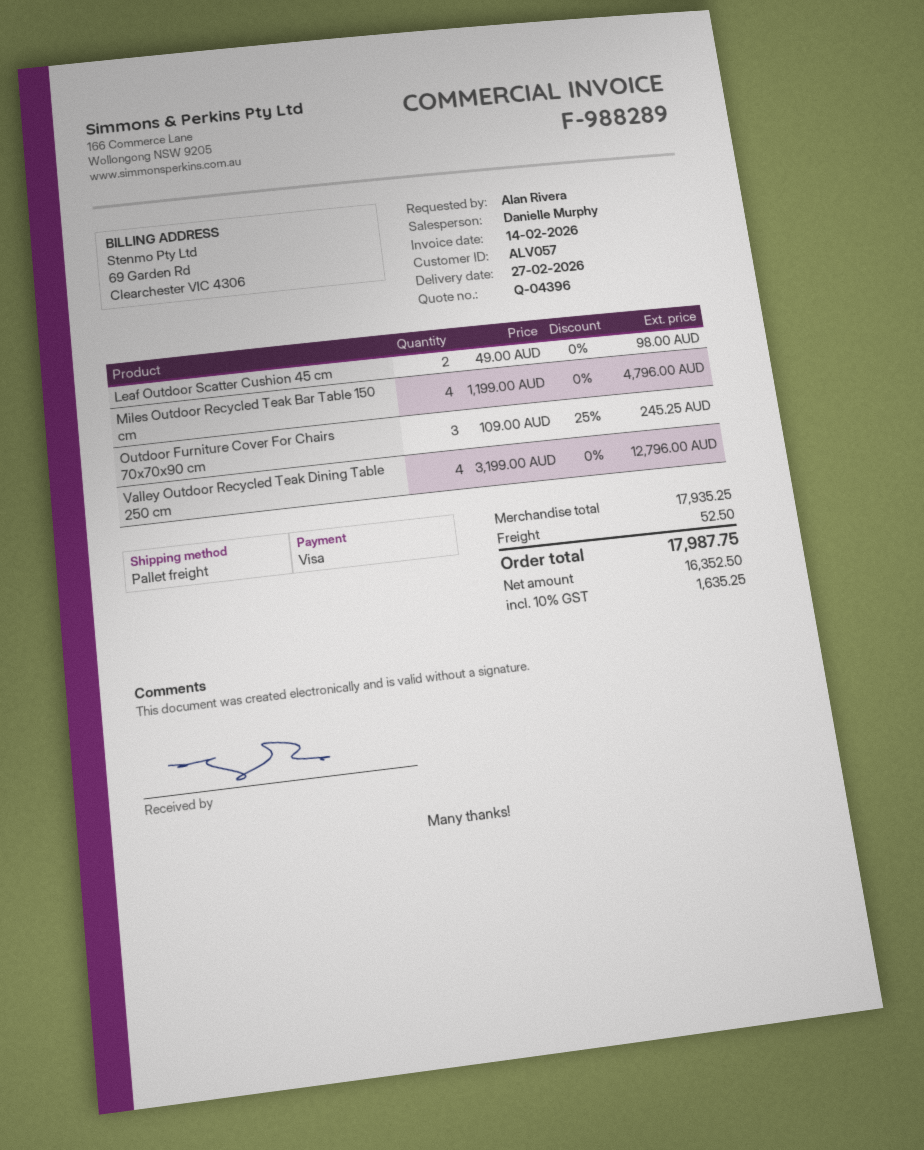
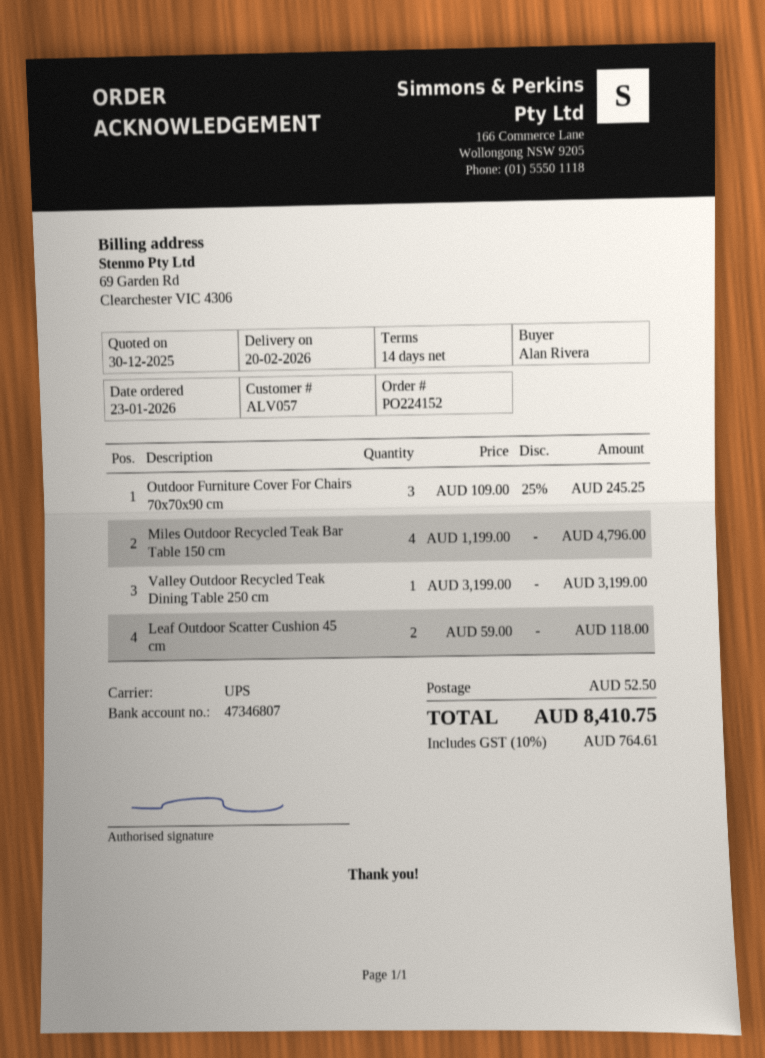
delivery date: 2026-02-27 -> 2026-02-20
shipping method: pallet freight -> UPS
Leaf Outdoor Scatter Cushion 45 cm: 2 x 49.00 = 98.00 -> 2 x 59.00 = 118.00
Valley Outdoor Recycled Teak Dining Table 250 cm: 4 x 3199.00 = 12796.00 -> 1 x 3199.00 = 3199.00
tax: 10% = 1635.25 -> 10% = 764.61
total: 17987.75 -> 8410.75

